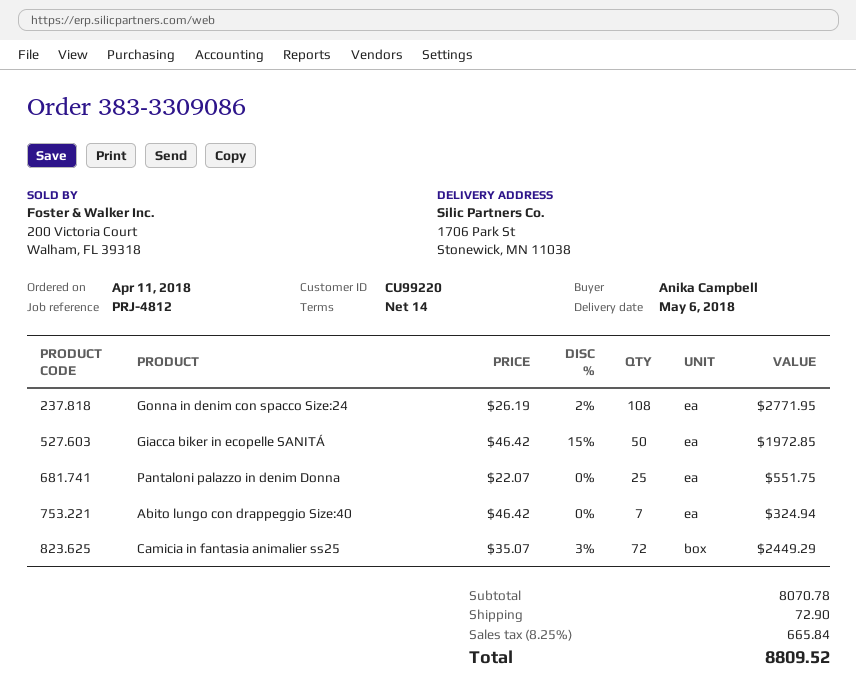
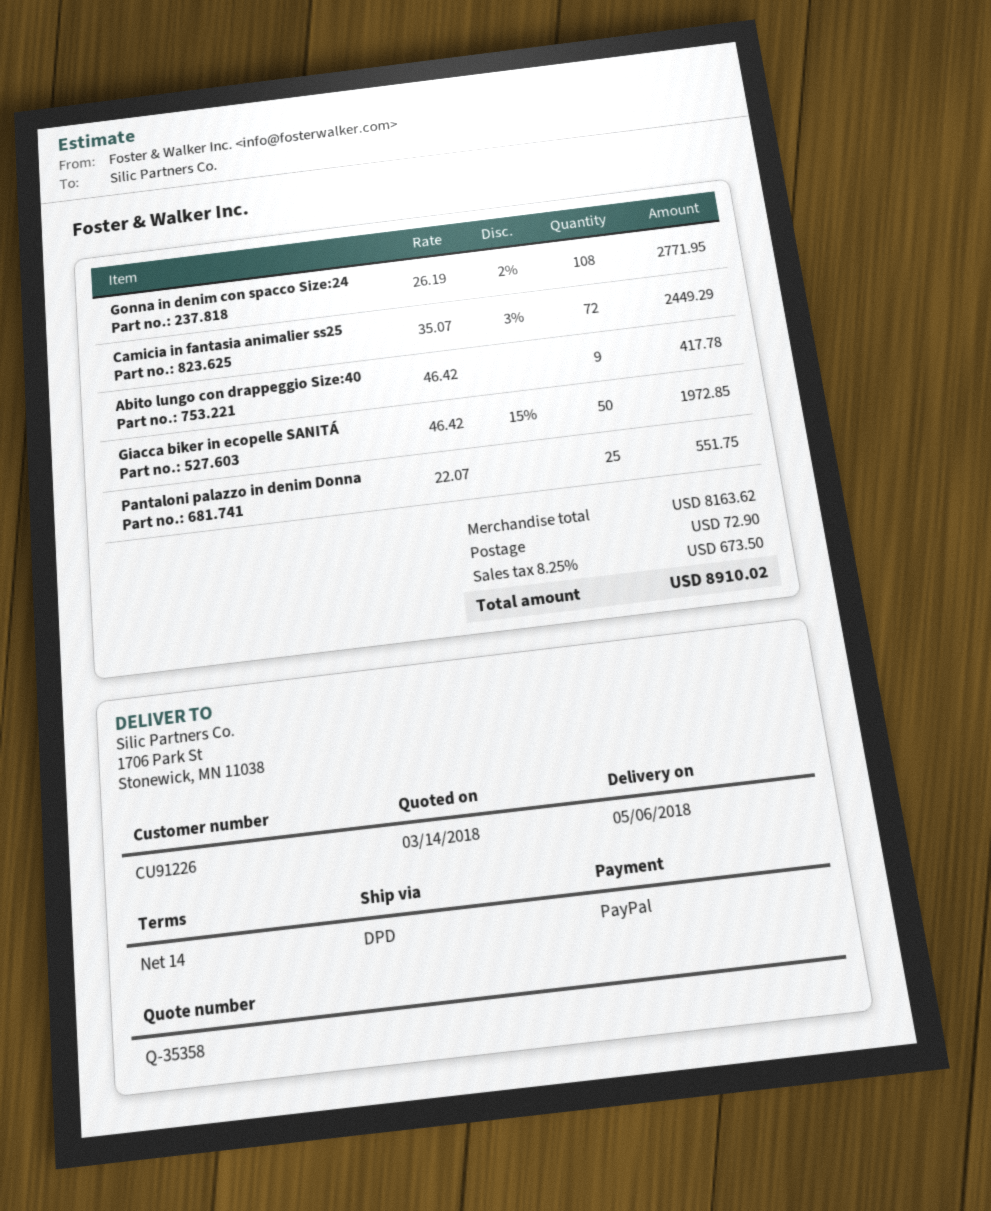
customer number: CU99220 -> CU91226
Abito lungo con drappeggio Size:40: 7 x 46.42 = 324.94 -> 9 x 46.42 = 417.78
subtotal: 8070.78 -> 8163.62
tax: 8.25% = 665.84 -> 8.25% = 673.50
total: 8809.52 -> 8910.02

